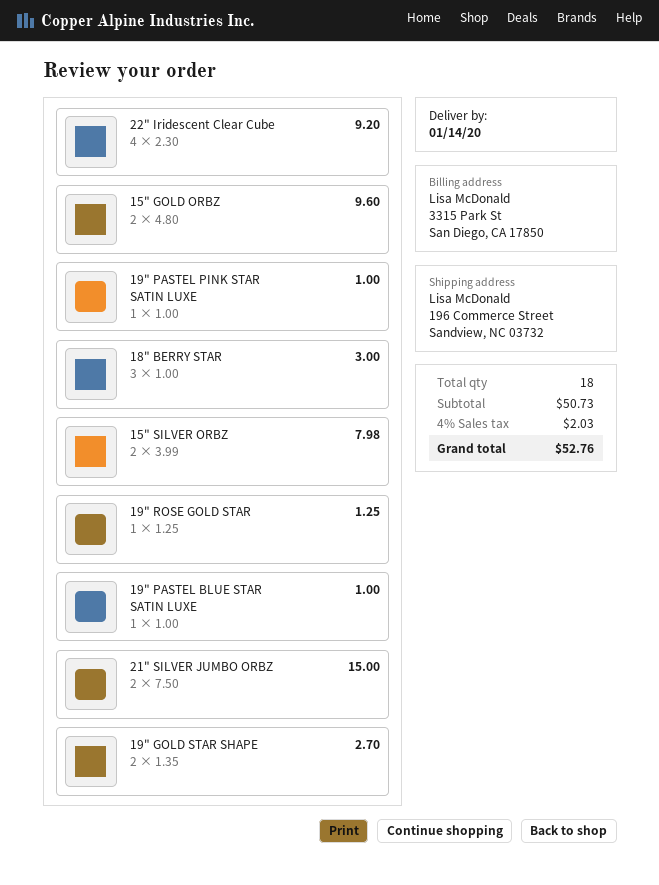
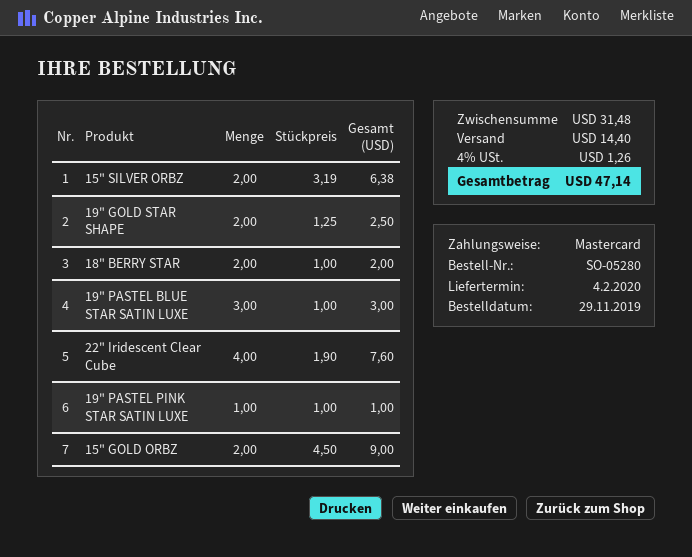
delivery date: 2020-01-14 -> 2020-02-04
22" Iridescent Clear Cube: 4 x 2.30 = 9.20 -> 4 x 1.90 = 7.60
15" GOLD ORBZ: 2 x 4.80 = 9.60 -> 2 x 4.50 = 9.00
18" BERRY STAR: 3 x 1.00 = 3.00 -> 2 x 1.00 = 2.00
15" SILVER ORBZ: 2 x 3.99 = 7.98 -> 2 x 3.19 = 6.38
19" ROSE GOLD STAR: 1 x 1.25 = 1.25 -> none
19" PASTEL BLUE STAR SATIN LUXE: 1 x 1.00 = 1.00 -> 3 x 1.00 = 3.00
21" SILVER JUMBO ORBZ: 2 x 7.50 = 15.00 -> none
19" GOLD STAR SHAPE: 2 x 1.35 = 2.70 -> 2 x 1.25 = 2.50
subtotal: 50.73 -> 31.48
shipping: none -> 14.40
tax: 4% = 2.03 -> 4% = 1.26
total: 52.76 -> 47.14

